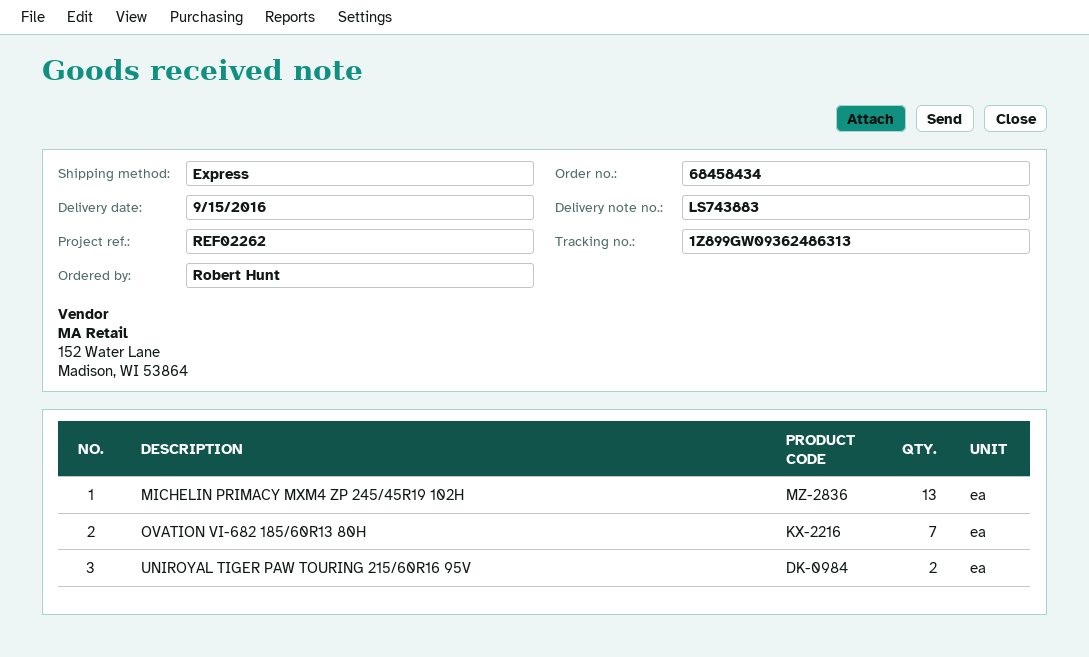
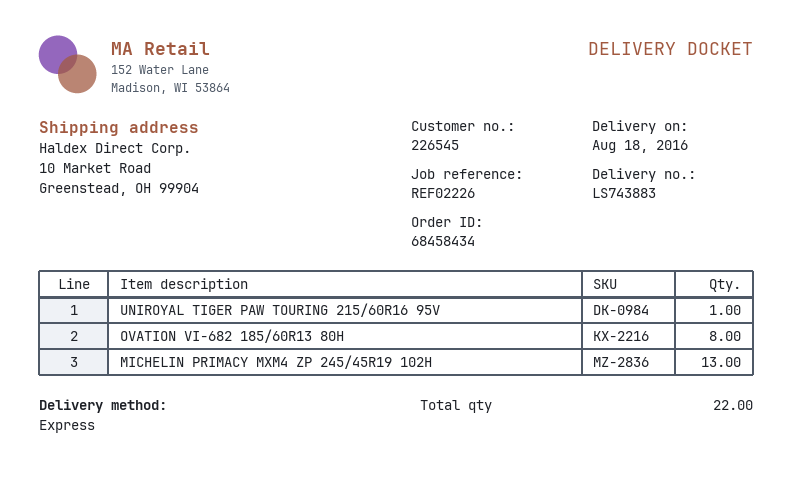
delivery date: 2016-09-15 -> 2016-08-18
reference: REF02262 -> REF02226
OVATION VI-682 185/60R13 80H: 7 -> 8
UNIROYAL TIGER PAW TOURING 215/60R16 95V: 2 -> 1

